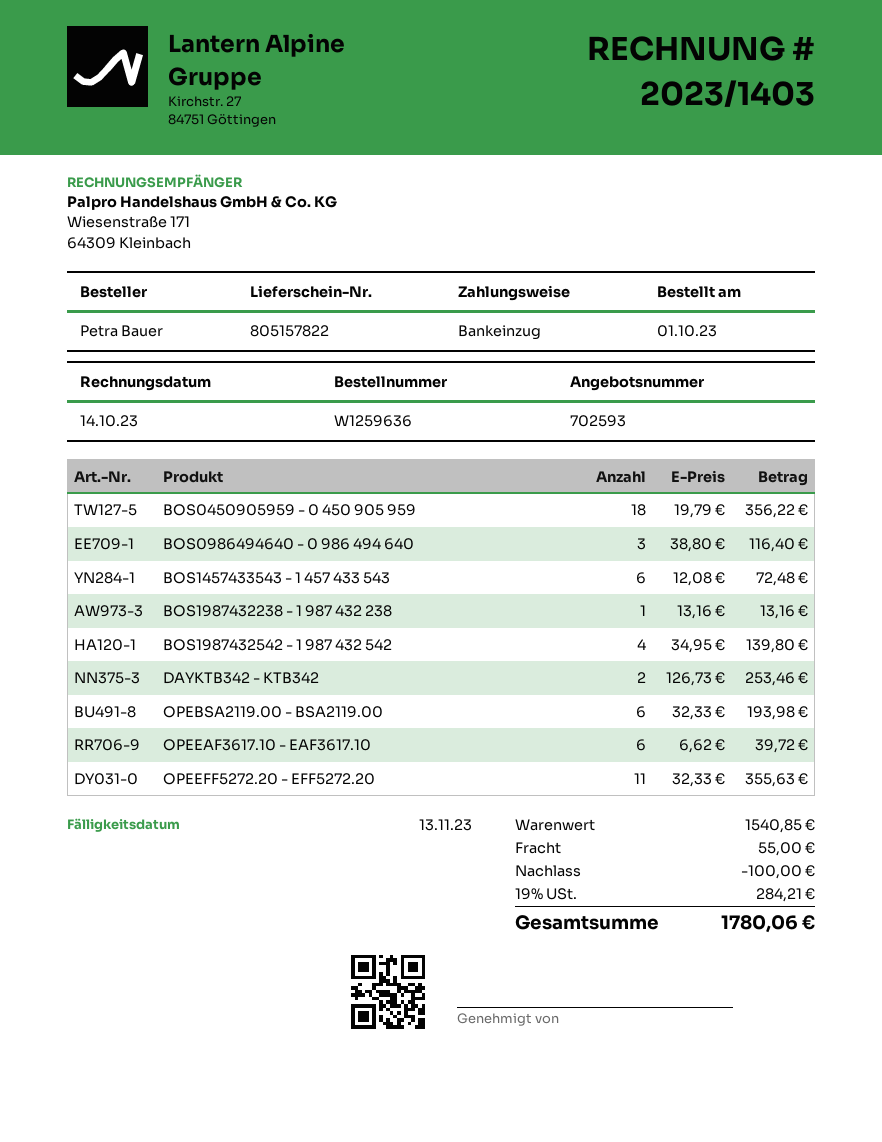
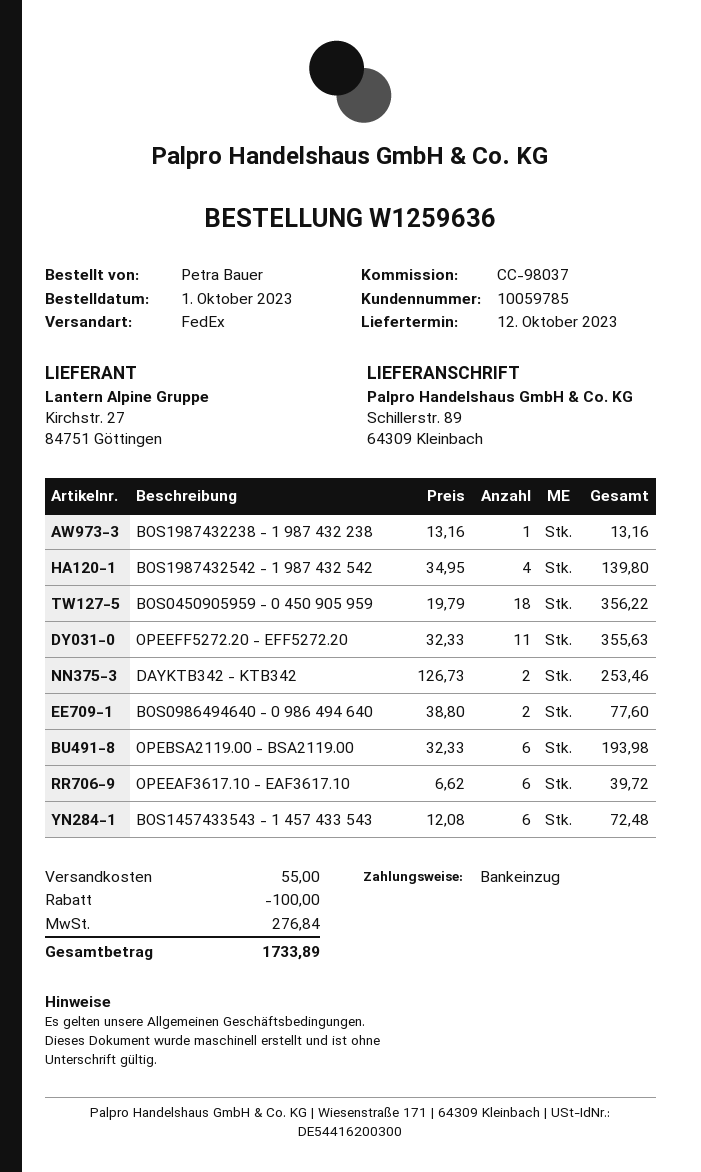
BOS0986494640 - 0 986 494 640: 3 x 38.80 = 116.40 -> 2 x 38.80 = 77.60
tax: 284.21 -> 276.84
total: 1780.06 -> 1733.89

